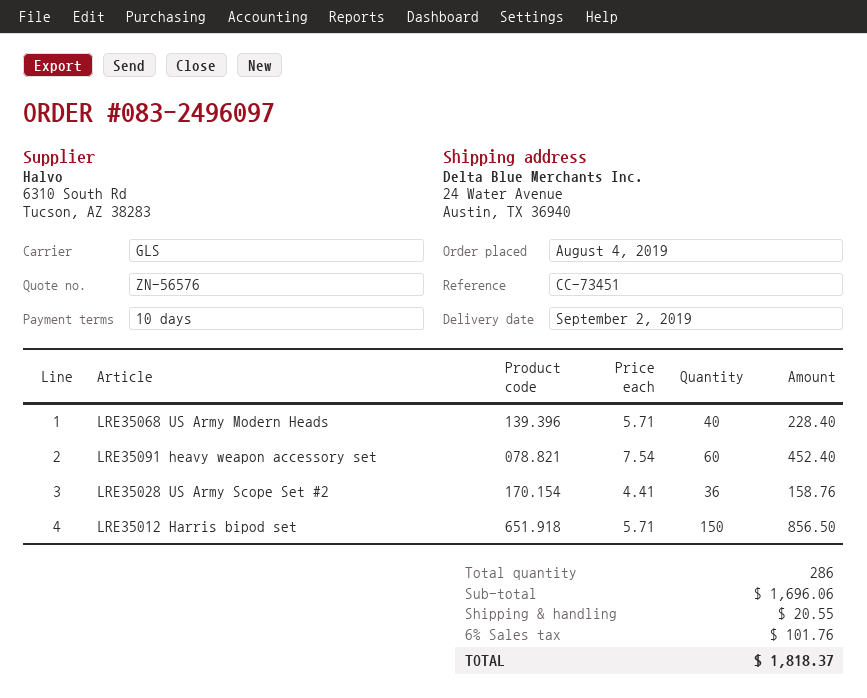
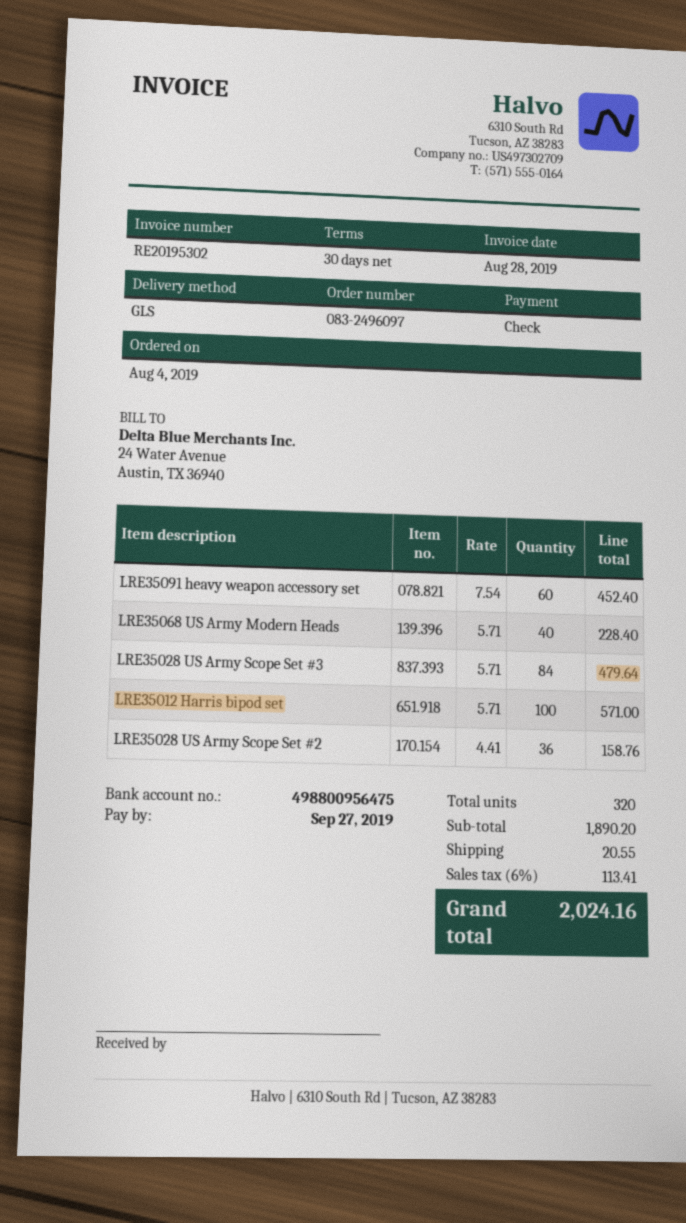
payment terms: 10 days -> 30 days
LRE35012 Harris bipod set: 150 x 5.71 = 856.50 -> 100 x 5.71 = 571.00
LRE35028 US Army Scope Set #3: none -> 84 x 5.71 = 479.64
total quantity: 286 -> 320
subtotal: 1696.06 -> 1890.20
tax: 6% = 101.76 -> 6% = 113.41
total: 1818.37 -> 2024.16

